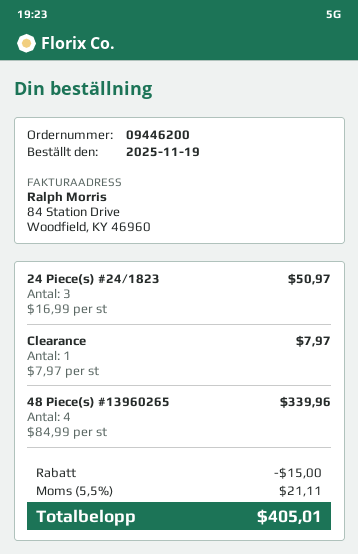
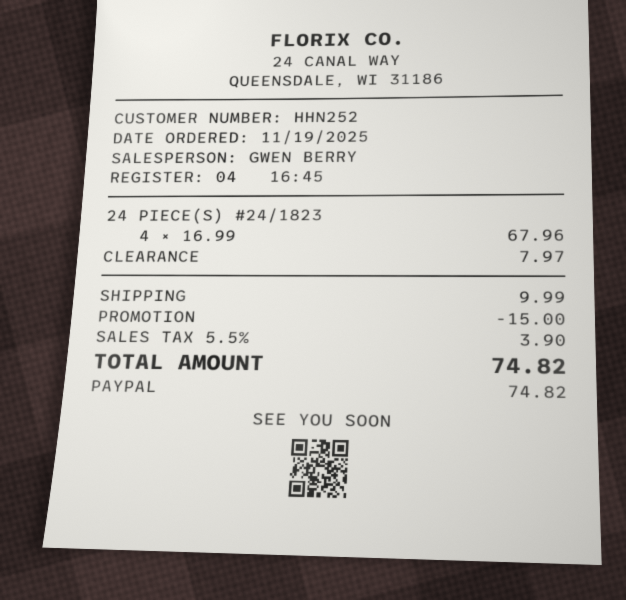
24 Piece(s) #24/1823: 3 x 16.99 = 50.97 -> 4 x 16.99 = 67.96
48 Piece(s) #13960265: 4 x 84.99 = 339.96 -> none
shipping: none -> 9.99
tax: 5.5% = 21.11 -> 5.5% = 3.90
total: 405.01 -> 74.82

